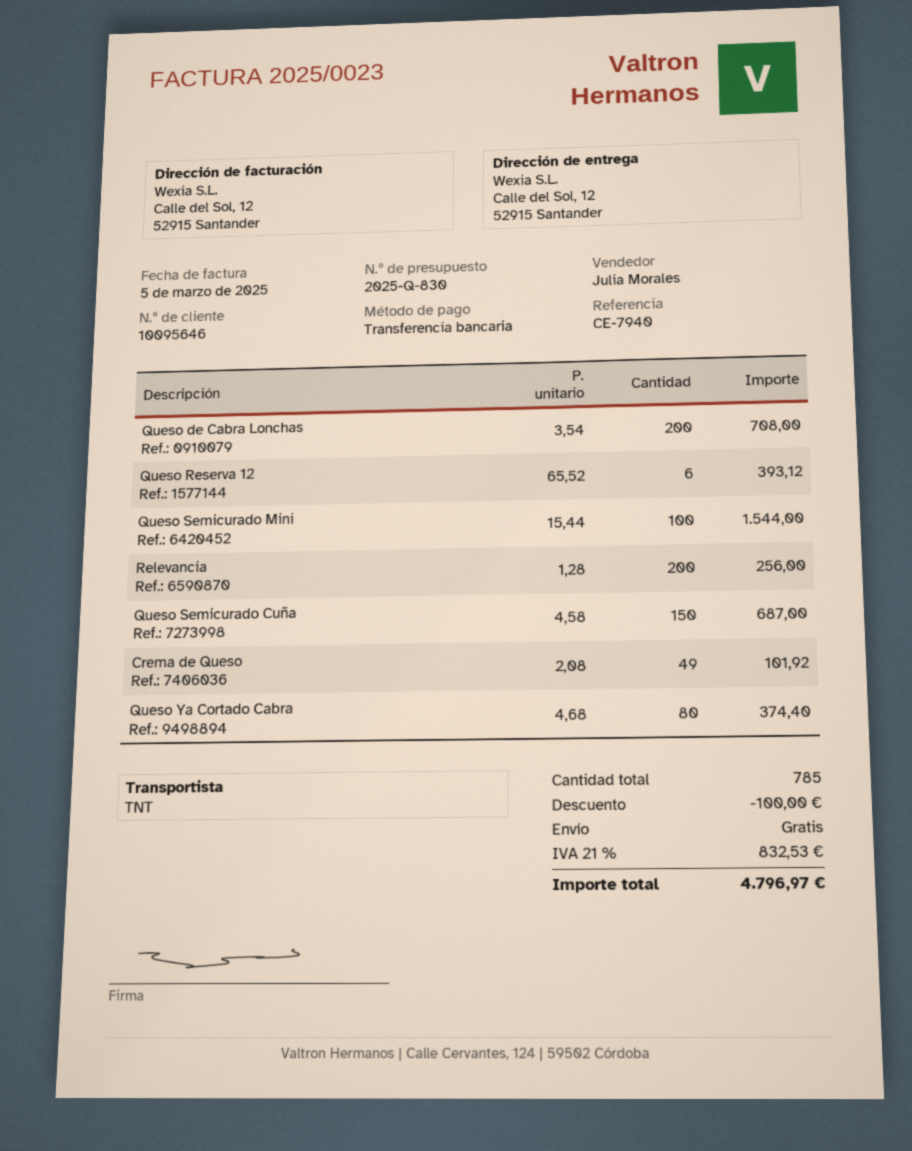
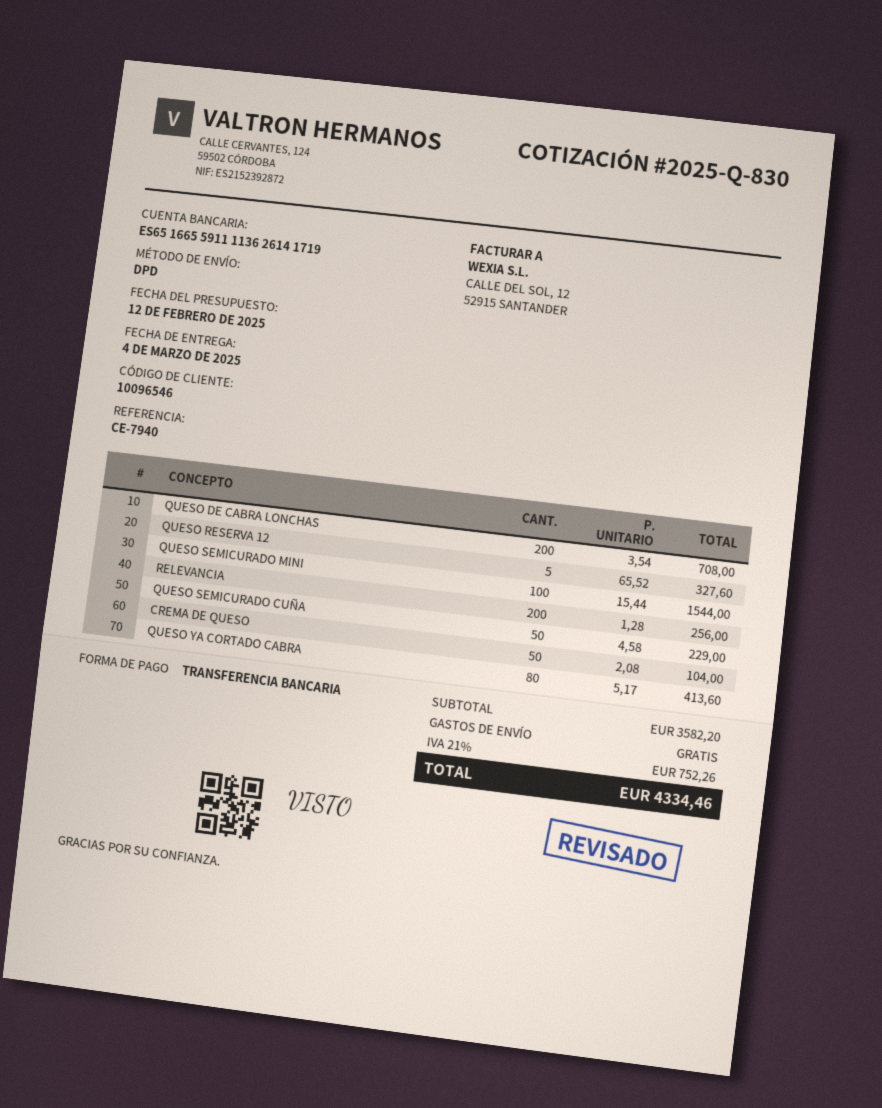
customer number: 10095646 -> 10096546
shipping method: TNT -> DPD
Queso Reserva 12: 6 x 65.52 = 393.12 -> 5 x 65.52 = 327.60
Queso Semicurado Cuña: 150 x 4.58 = 687.00 -> 50 x 4.58 = 229.00
Crema de Queso: 49 x 2.08 = 101.92 -> 50 x 2.08 = 104.00
Queso Ya Cortado Cabra: 80 x 4.68 = 374.40 -> 80 x 5.17 = 413.60
discount: 100.00 -> none
tax: 21% = 832.53 -> 21% = 752.26
total: 4796.97 -> 4334.46

